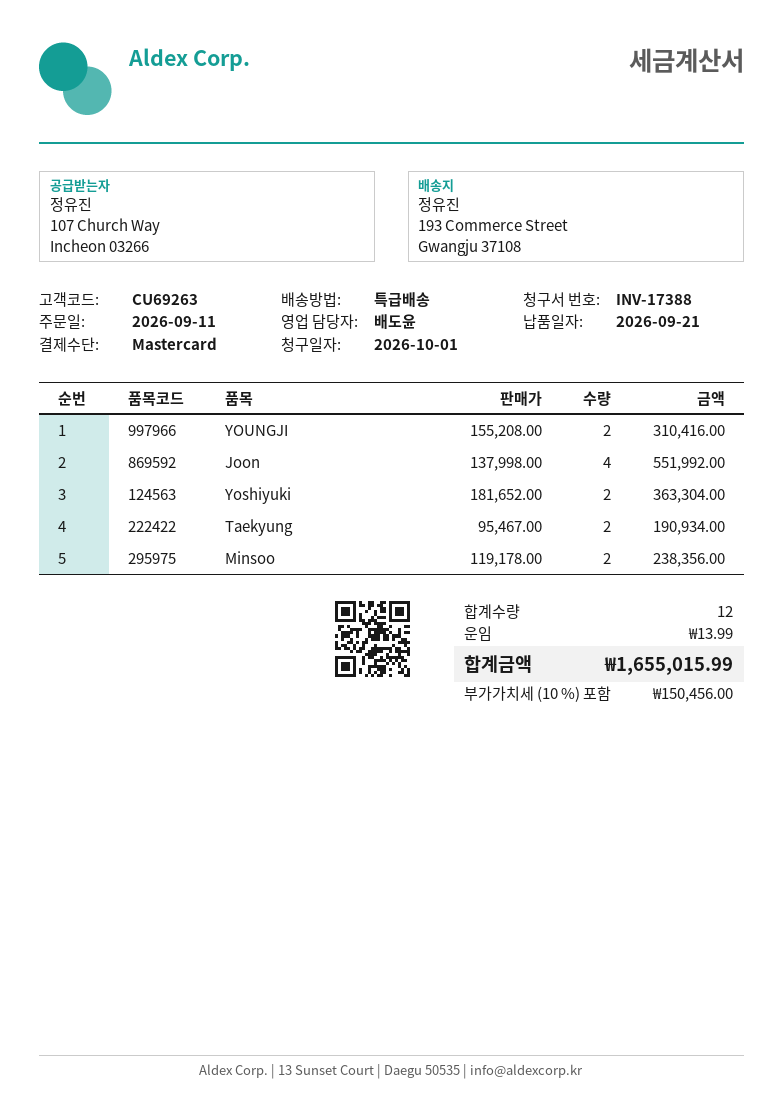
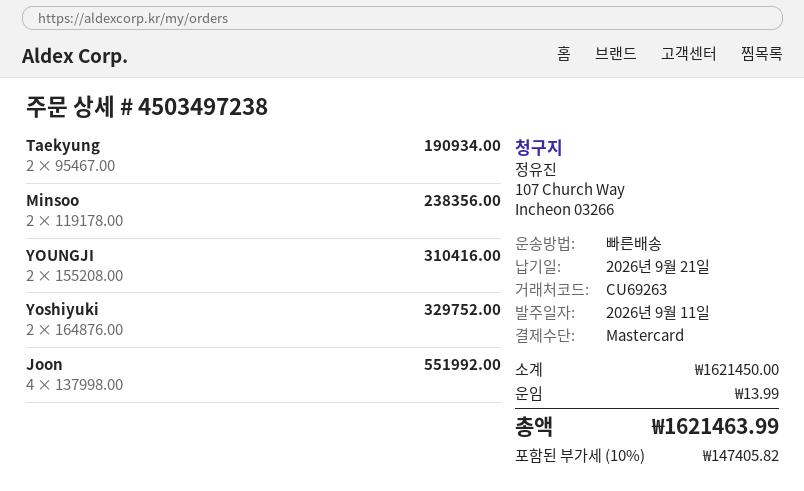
Yoshiyuki: 2 x 181652.00 = 363304.00 -> 2 x 164876.00 = 329752.00
tax: 10% = 150456.00 -> 10% = 147405.82
total: 1655015.99 -> 1621463.99

